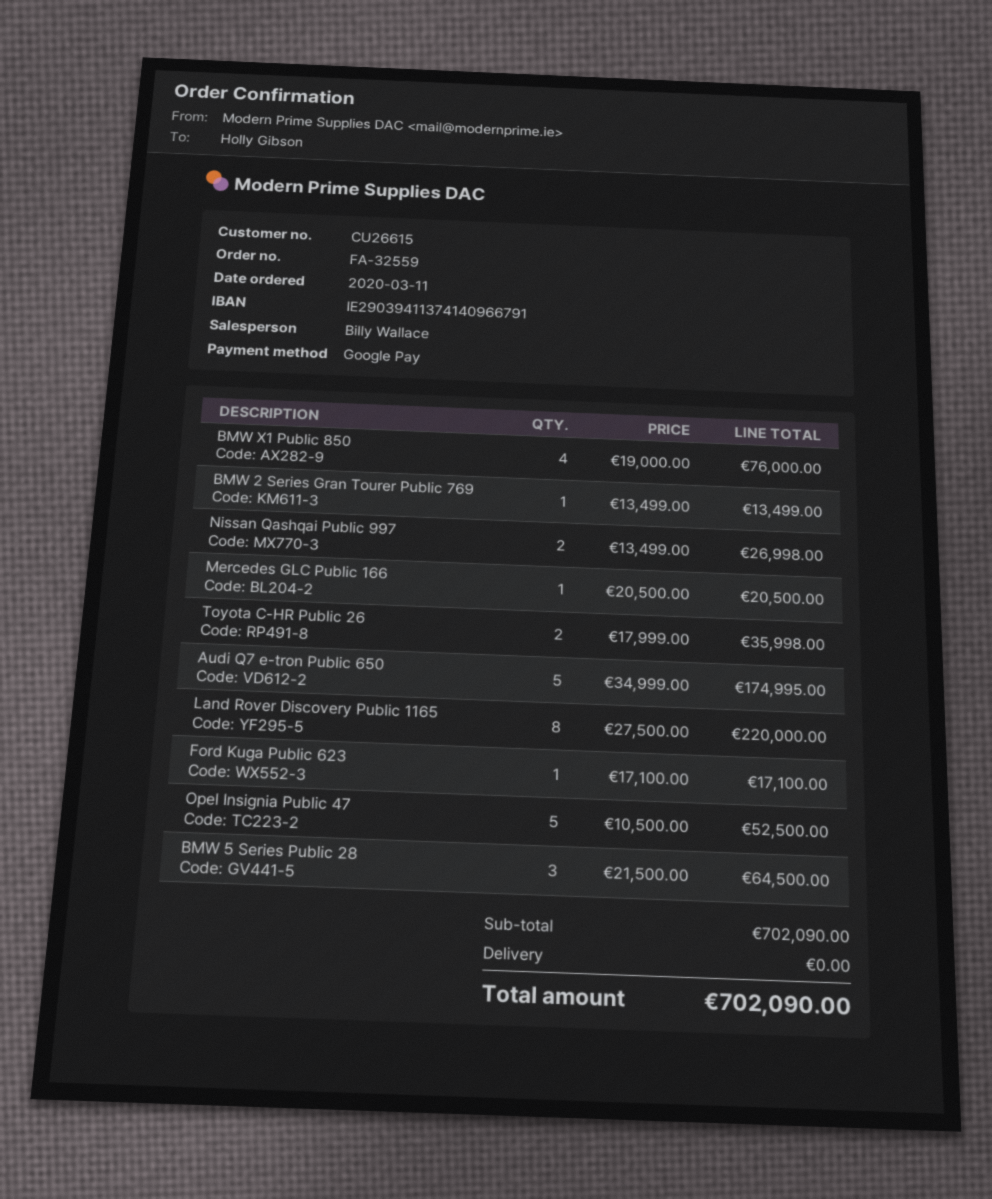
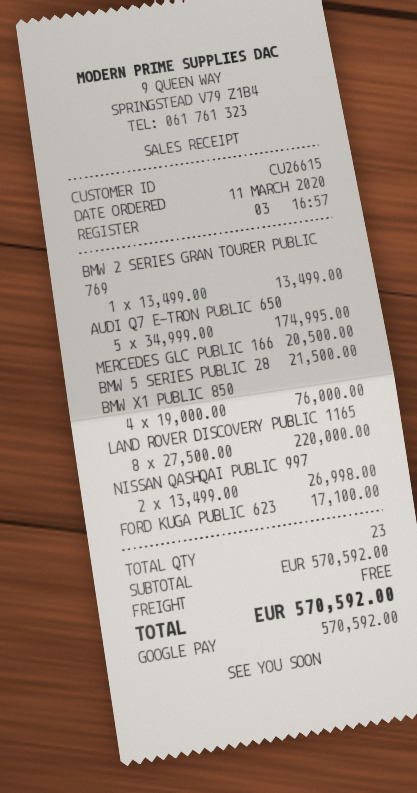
Toyota C-HR Public 26: 2 x 17999.00 = 35998.00 -> none
Opel Insignia Public 47: 5 x 10500.00 = 52500.00 -> none
BMW 5 Series Public 28: 3 x 21500.00 = 64500.00 -> 1 x 21500.00 = 21500.00
subtotal: 702090.00 -> 570592.00
total: 702090.00 -> 570592.00

